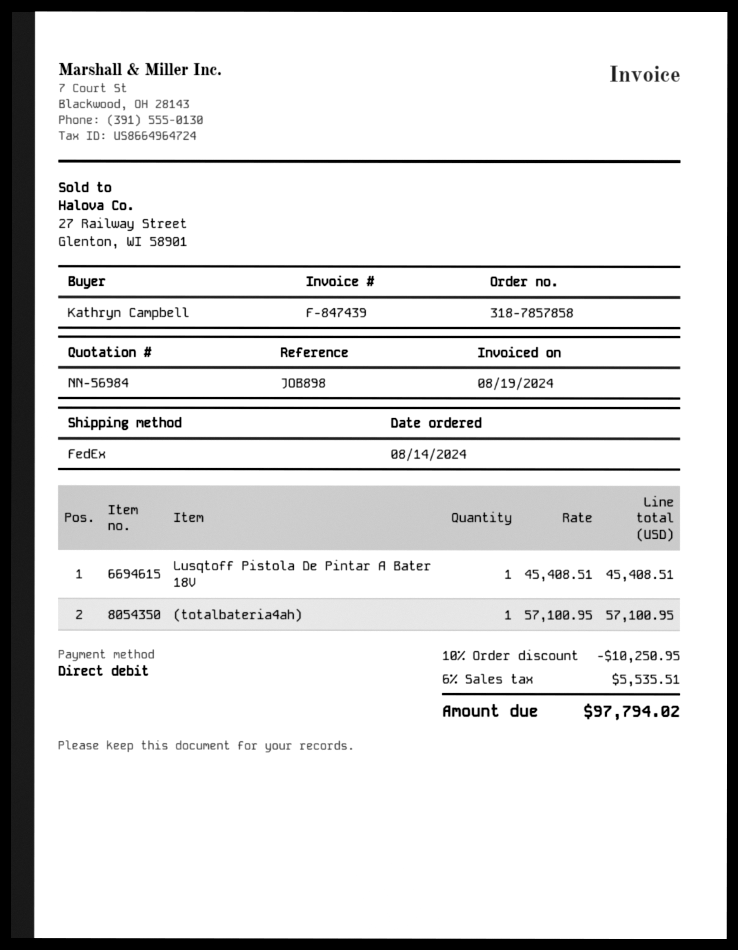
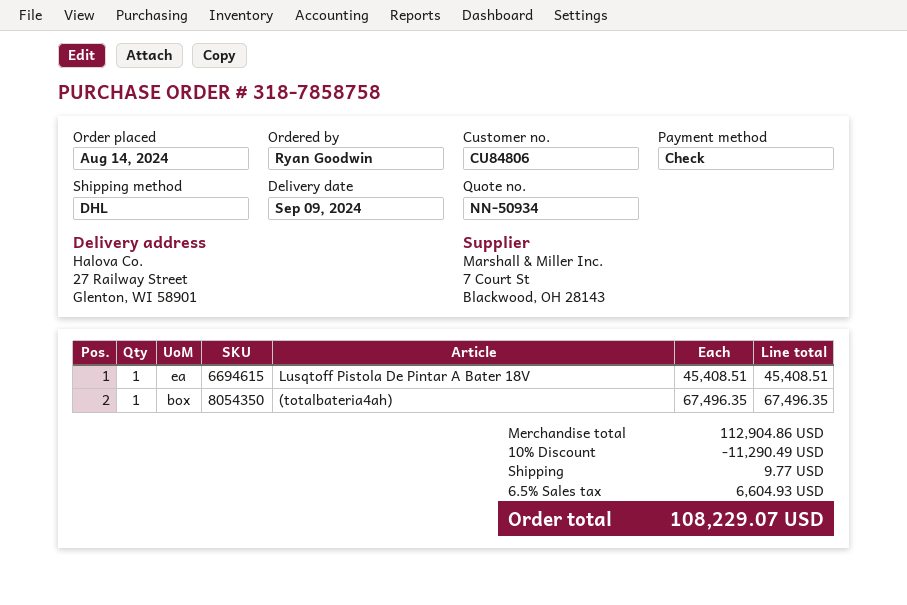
quote number: NN-56984 -> NN-50934
order number: 318-7857858 -> 318-7858758
ordered by: Kathryn Campbell -> Ryan Goodwin
payment method: direct debit -> cheque
shipping method: FedEx -> DHL
(totalbateria4ah): 1 x 57100.95 = 57100.95 -> 1 x 67496.35 = 67496.35
discount: 10% = 10250.95 -> 10% = 11290.49
shipping: none -> 9.77
tax: 6% = 5535.51 -> 6.5% = 6604.93
total: 97794.02 -> 108229.07

